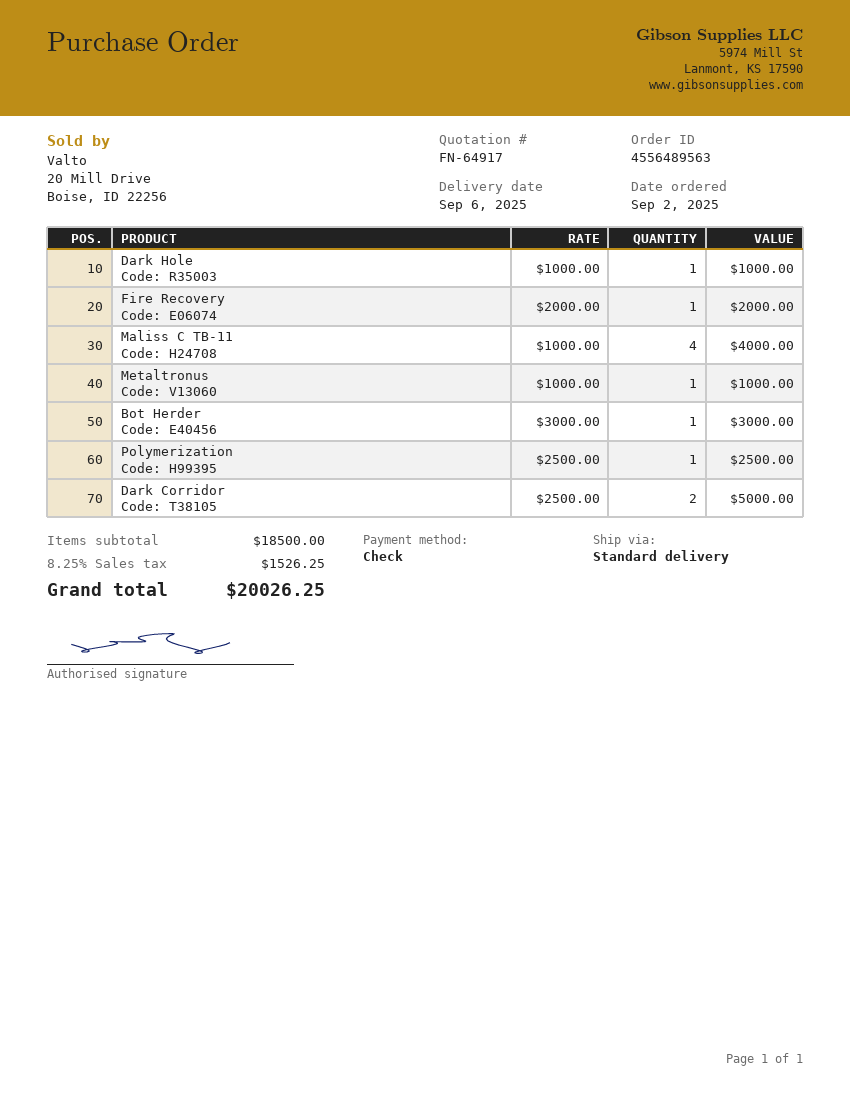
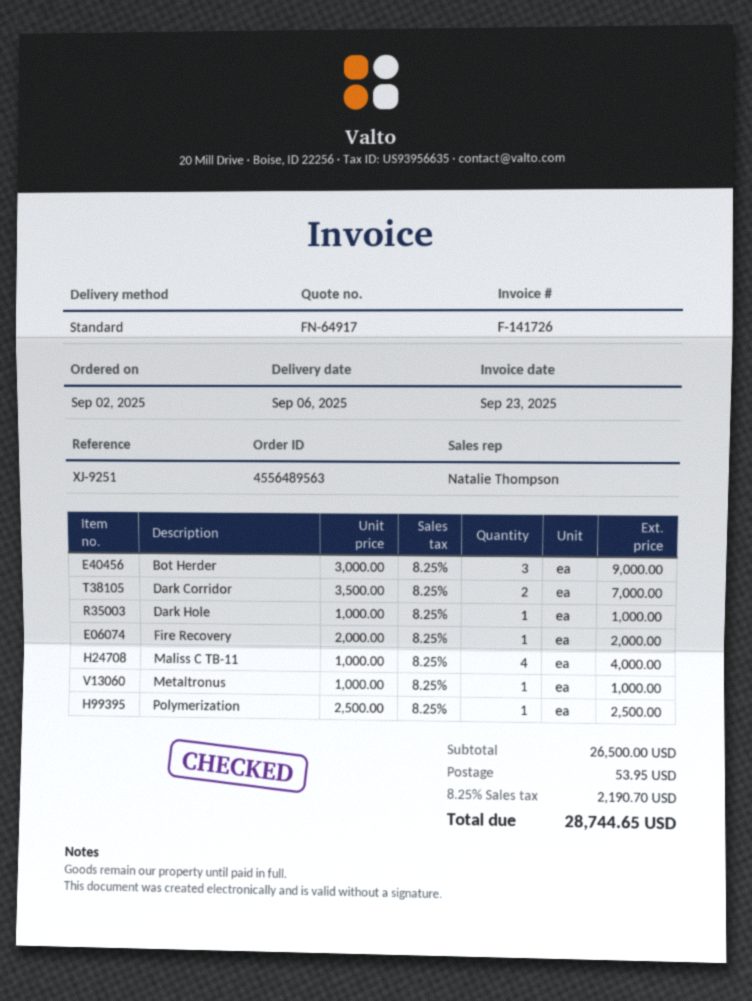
Bot Herder: 1 x 3000.00 = 3000.00 -> 3 x 3000.00 = 9000.00
Dark Corridor: 2 x 2500.00 = 5000.00 -> 2 x 3500.00 = 7000.00
subtotal: 18500.00 -> 26500.00
shipping: none -> 53.95
tax: 8.25% = 1526.25 -> 8.25% = 2190.70
total: 20026.25 -> 28744.65

